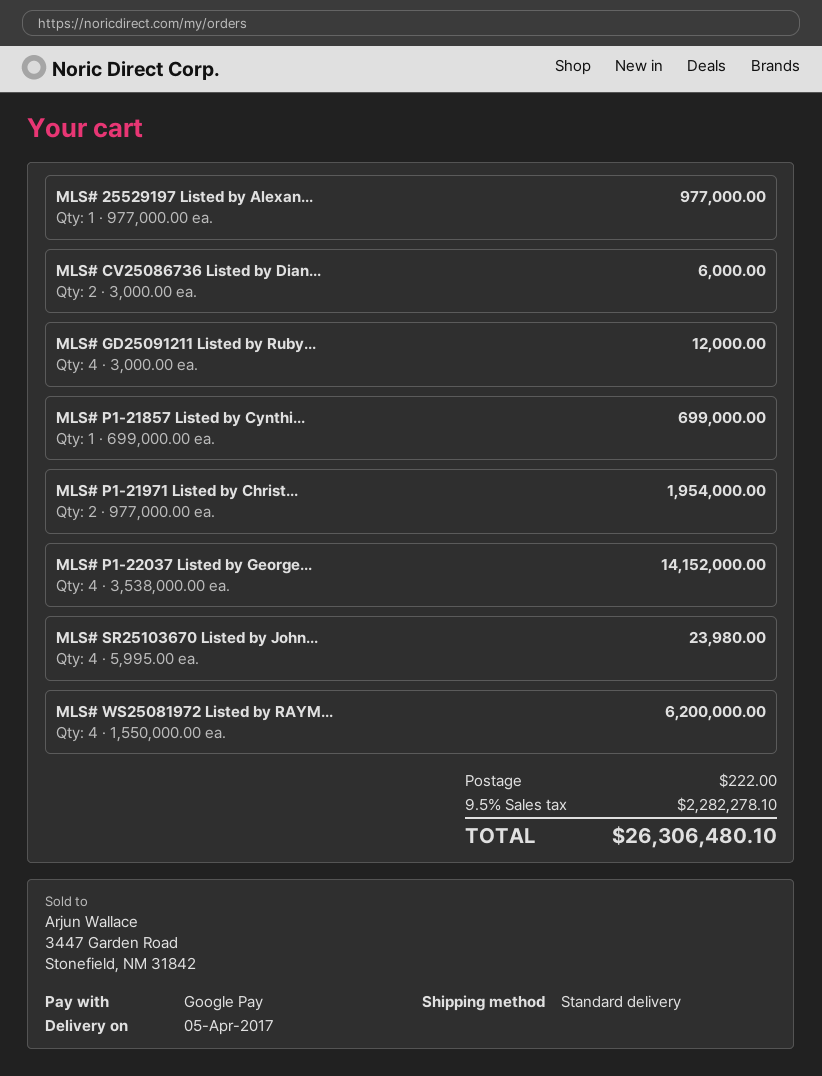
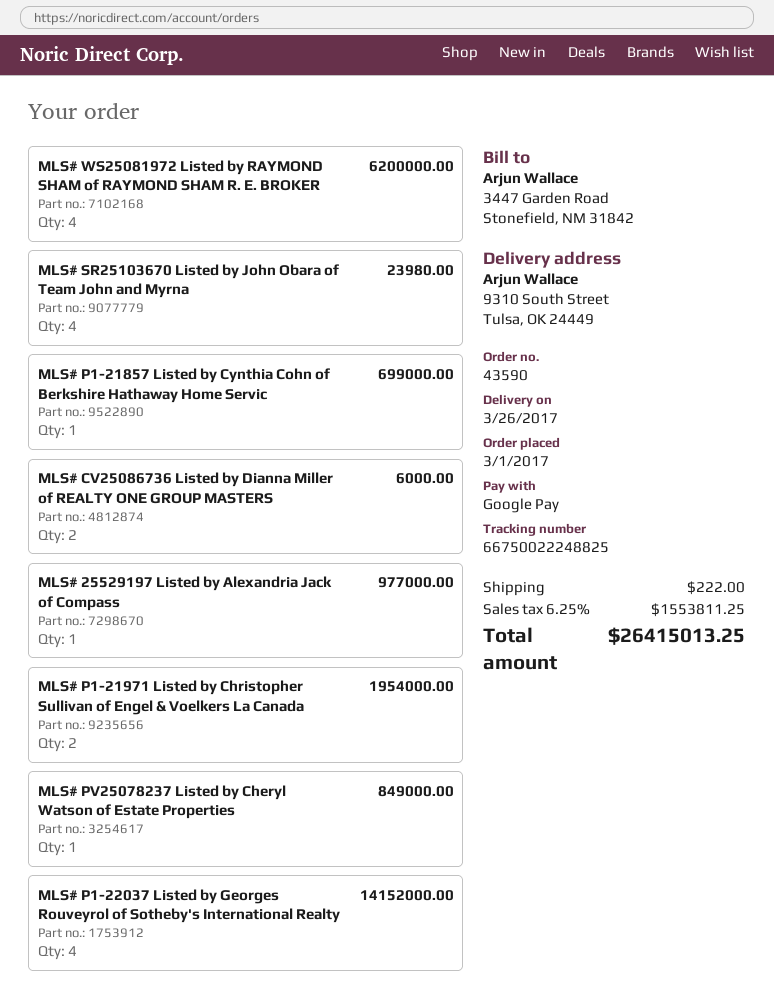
delivery date: 2017-04-05 -> 2017-03-26
MLS# GD25091211 Listed by Ruby...: 4 for 12000.00 -> none
MLS# PV25078237 Listed by Cheryl Watson of Estate Properties: none -> 1 for 849000.00
tax: 9.5% = 2282278.10 -> 6.25% = 1553811.25
total: 26306480.10 -> 26415013.25

